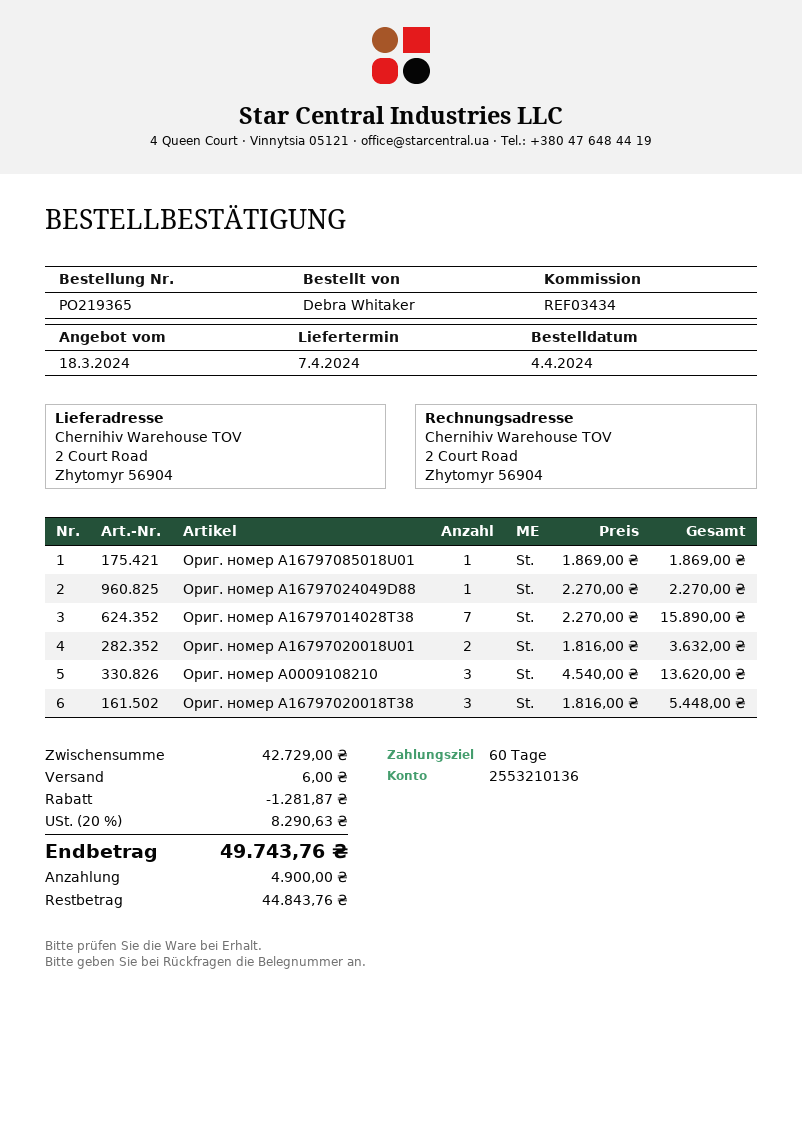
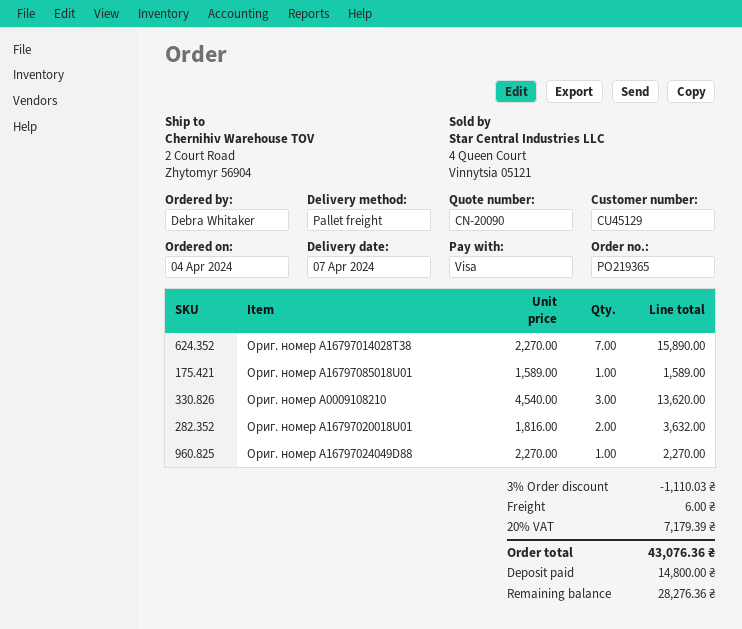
Ориг. номер A16797085018U01: 1 x 1869.00 = 1869.00 -> 1 x 1589.00 = 1589.00
Ориг. номер A16797020018T38: 3 x 1816.00 = 5448.00 -> none
discount: 1281.87 -> 1110.03
tax: 20% = 8290.63 -> 20% = 7179.39
total: 49743.76 -> 43076.36
deposit: 4900.00 -> 14800.00
balance: 44843.76 -> 28276.36

